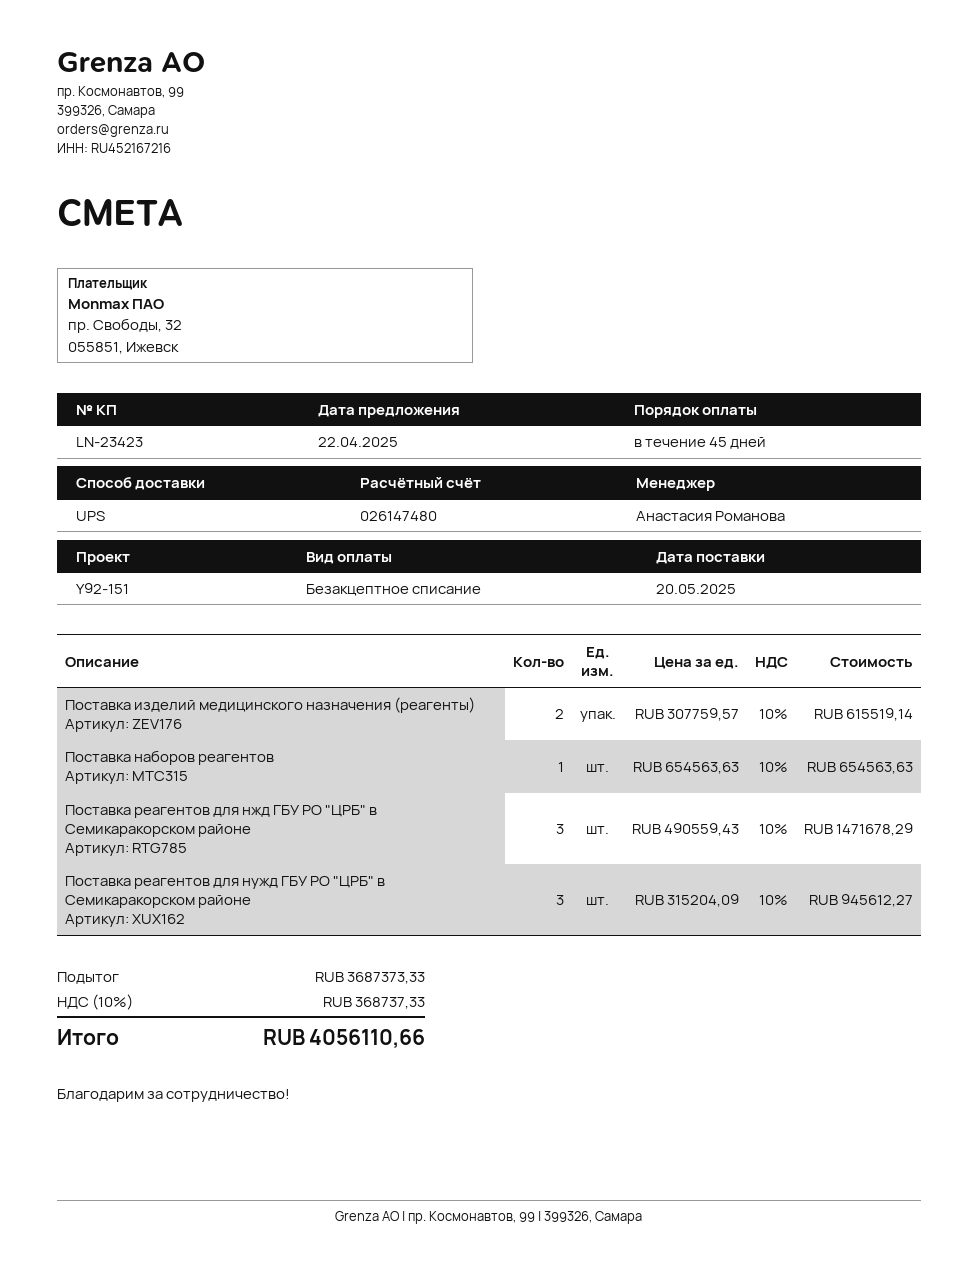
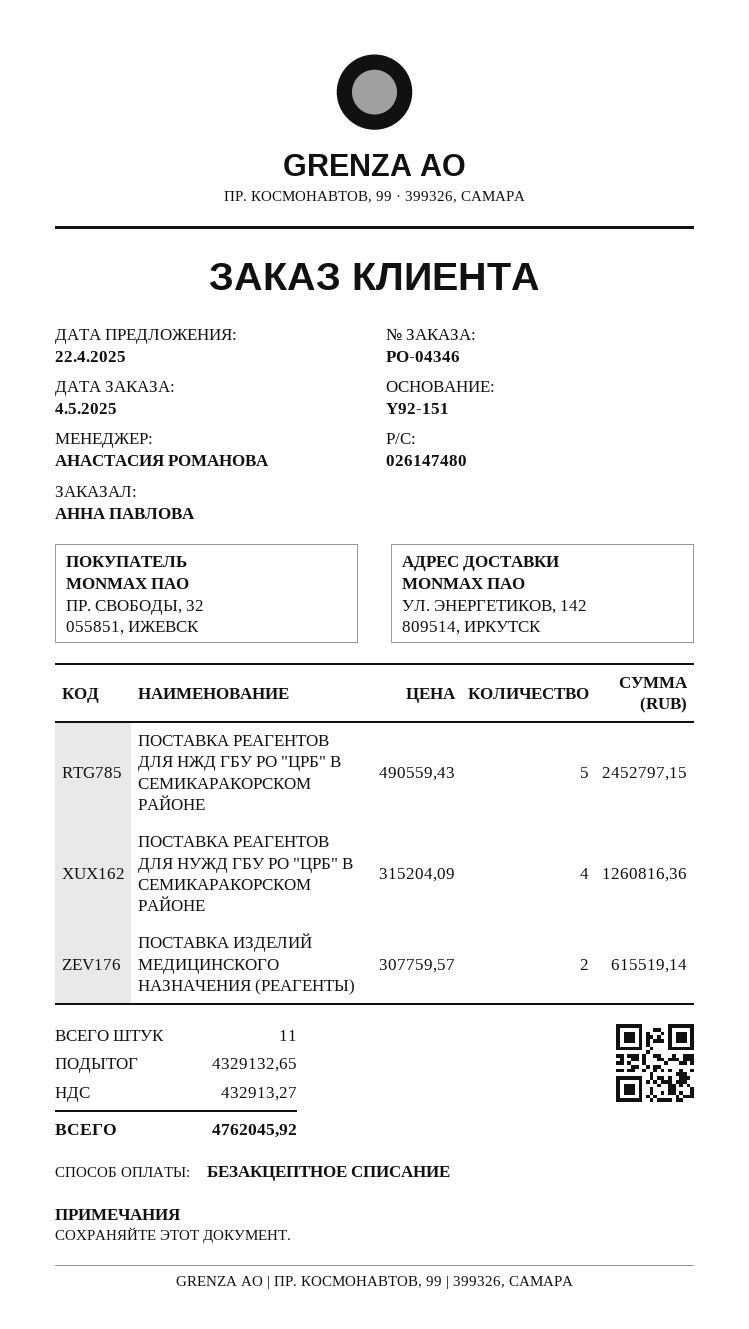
Поставка наборов реагентов: 1 x 654563.63 = 654563.63 -> none
Поставка реагентов для нжд ГБУ РО "ЦРБ" в Семикаракорском районе: 3 x 490559.43 = 1471678.29 -> 5 x 490559.43 = 2452797.15
Поставка реагентов для нужд ГБУ РО "ЦРБ" в Семикаракорском районе: 3 x 315204.09 = 945612.27 -> 4 x 315204.09 = 1260816.36
subtotal: 3687373.33 -> 4329132.65
tax: 368737.33 -> 432913.27
total: 4056110.66 -> 4762045.92

